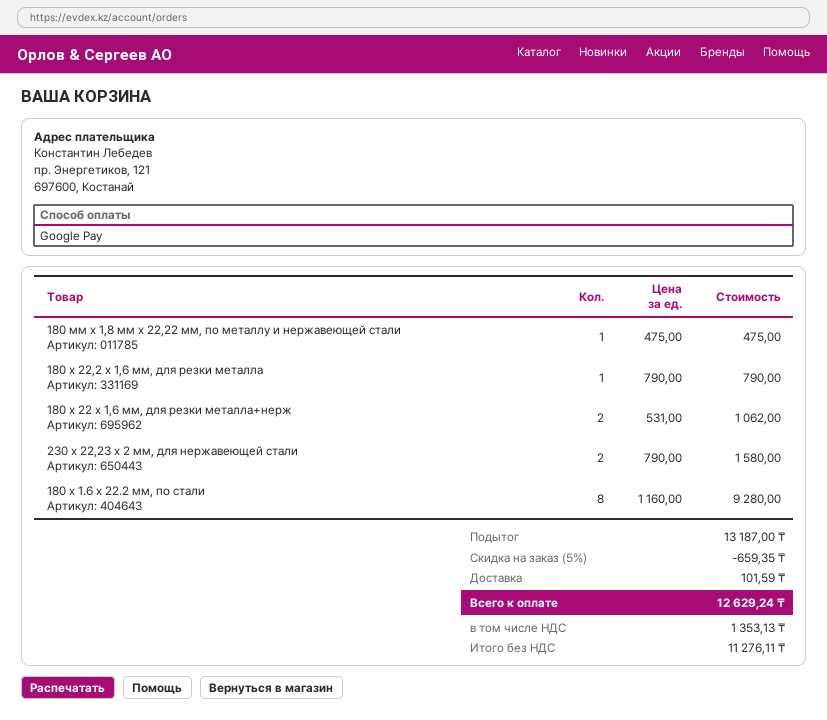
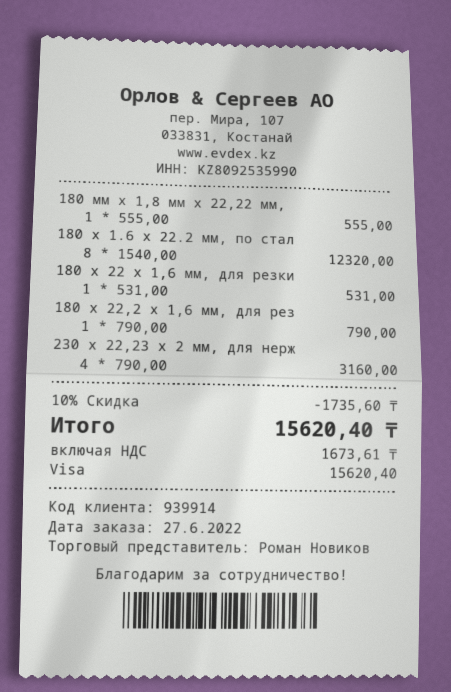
payment method: Google Pay -> Visa
180 мм x 1,8 мм x 22,22 мм, по металлу и нержавеющей стали: 1 x 475.00 = 475.00 -> 1 x 555.00 = 555.00
180 х 22 х 1,6 мм, для резки металла+нерж: 2 x 531.00 = 1062.00 -> 1 x 531.00 = 531.00
230 х 22,23 х 2 мм, для нержавеющей стали: 2 x 790.00 = 1580.00 -> 4 x 790.00 = 3160.00
180 х 1.6 х 22.2 мм, по стали: 8 x 1160.00 = 9280.00 -> 8 x 1540.00 = 12320.00
discount: 5% = 659.35 -> 10% = 1735.60
shipping: 101.59 -> none
tax: 1353.13 -> 1673.61
total: 12629.24 -> 15620.40

